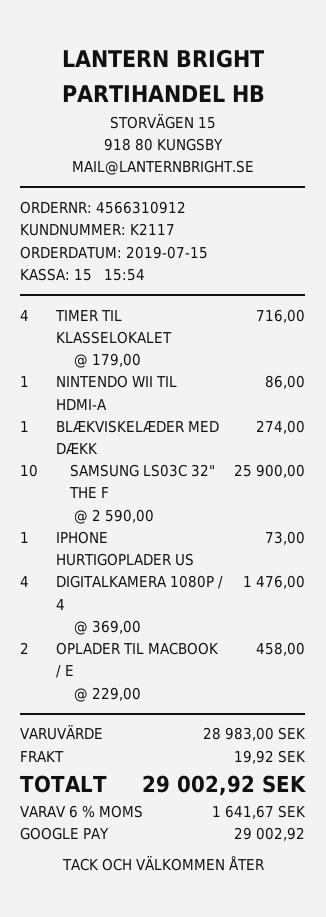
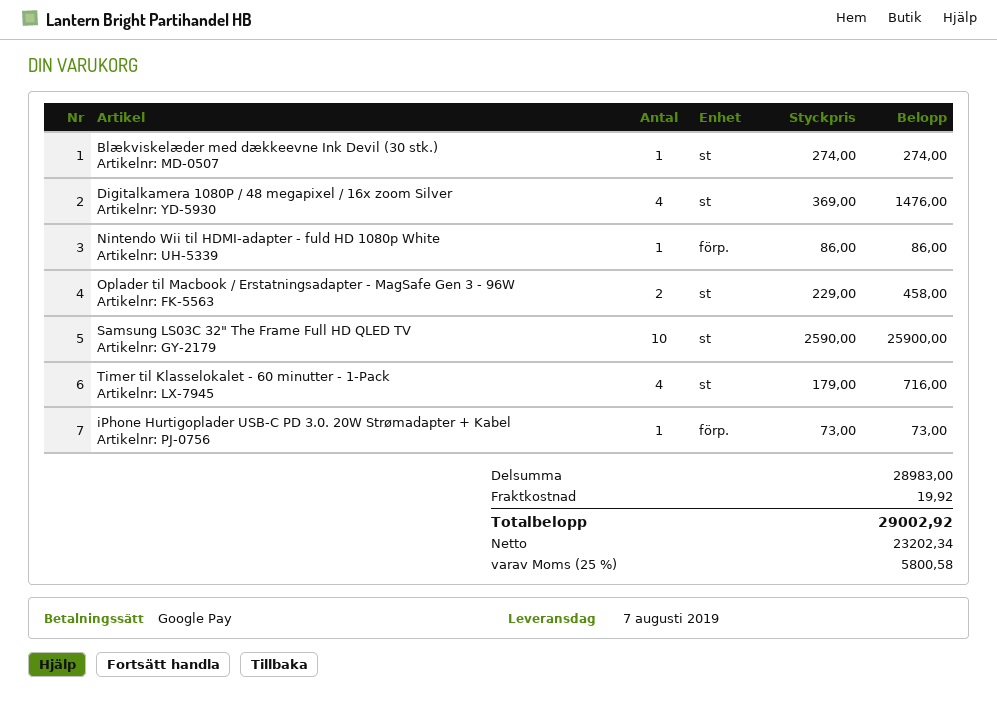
tax: 6% = 1641.67 -> 25% = 5800.58

